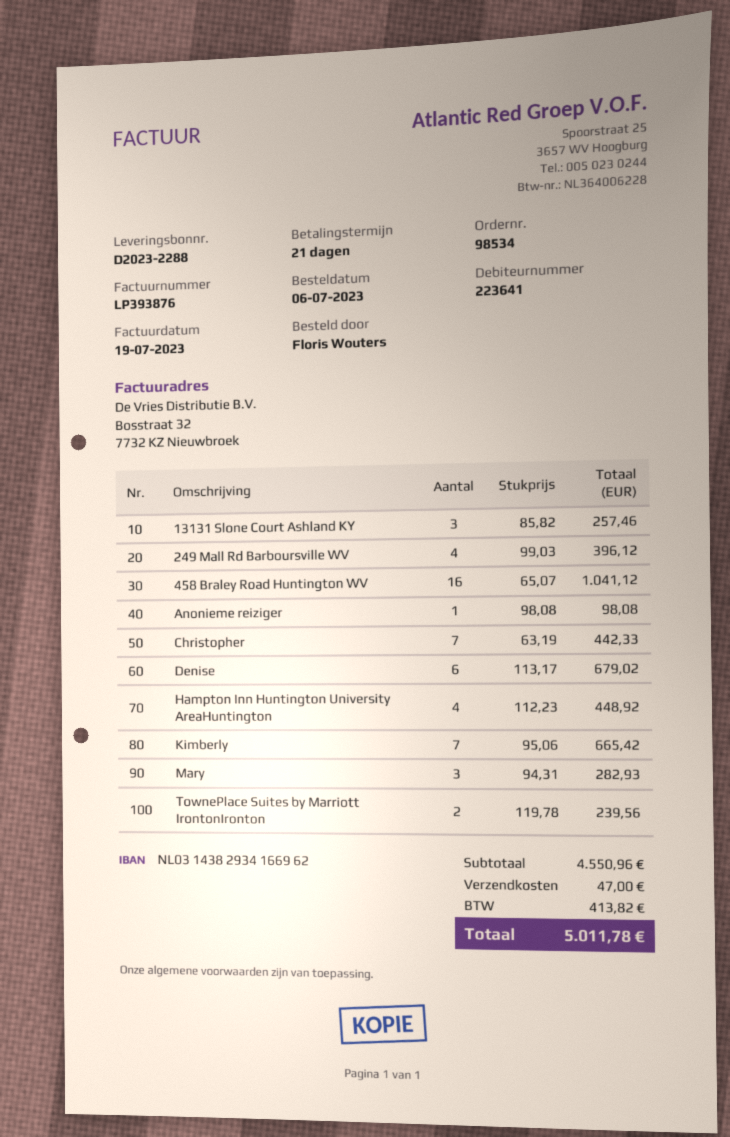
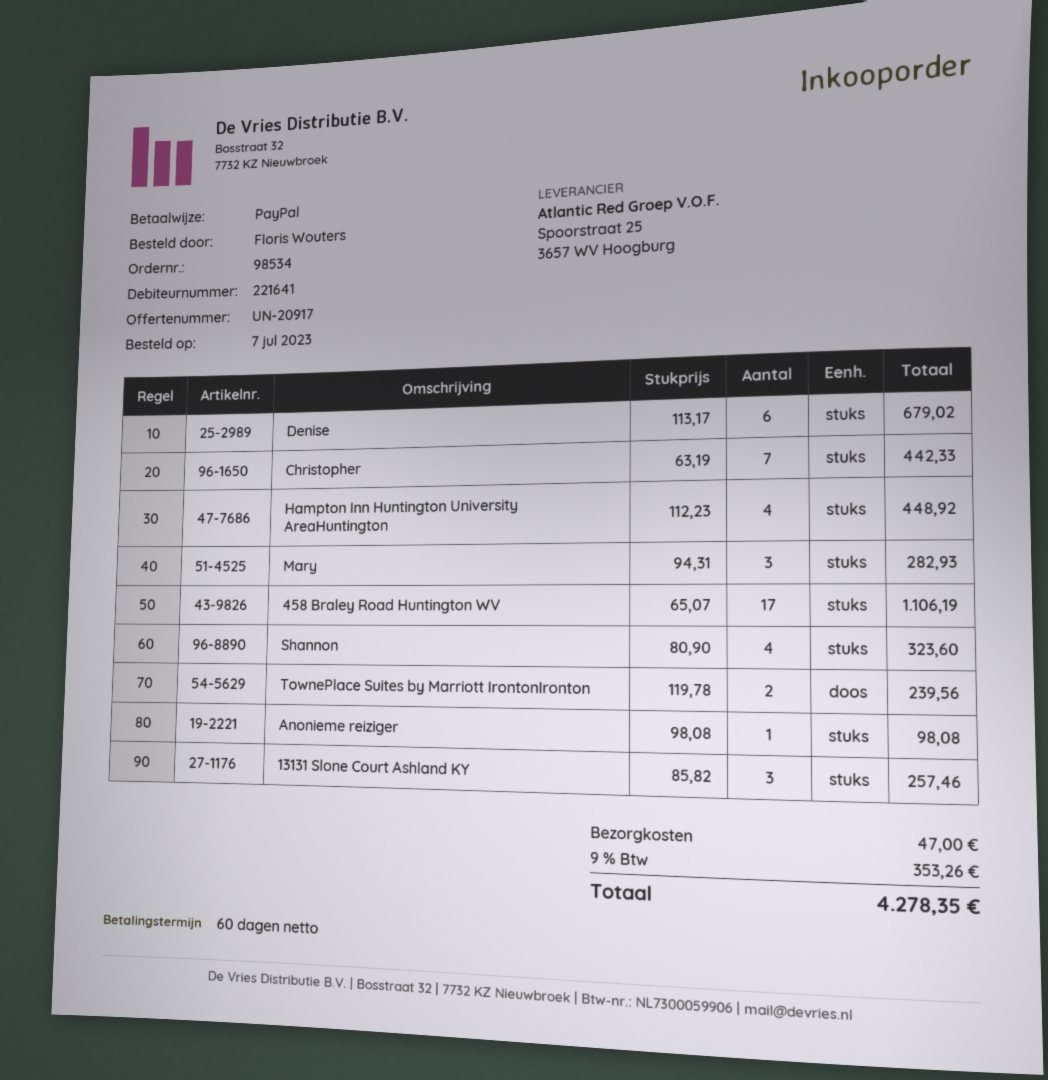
order date: 2023-07-06 -> 2023-07-07
payment terms: 21 days -> 60 days
customer number: 223641 -> 221641
249 Mall Rd Barboursville WV: 4 x 99.03 = 396.12 -> none
458 Braley Road Huntington WV: 16 x 65.07 = 1041.12 -> 17 x 65.07 = 1106.19
Kimberly: 7 x 95.06 = 665.42 -> none
Shannon: none -> 4 x 80.90 = 323.60
tax: 413.82 -> 353.26
total: 5011.78 -> 4278.35

